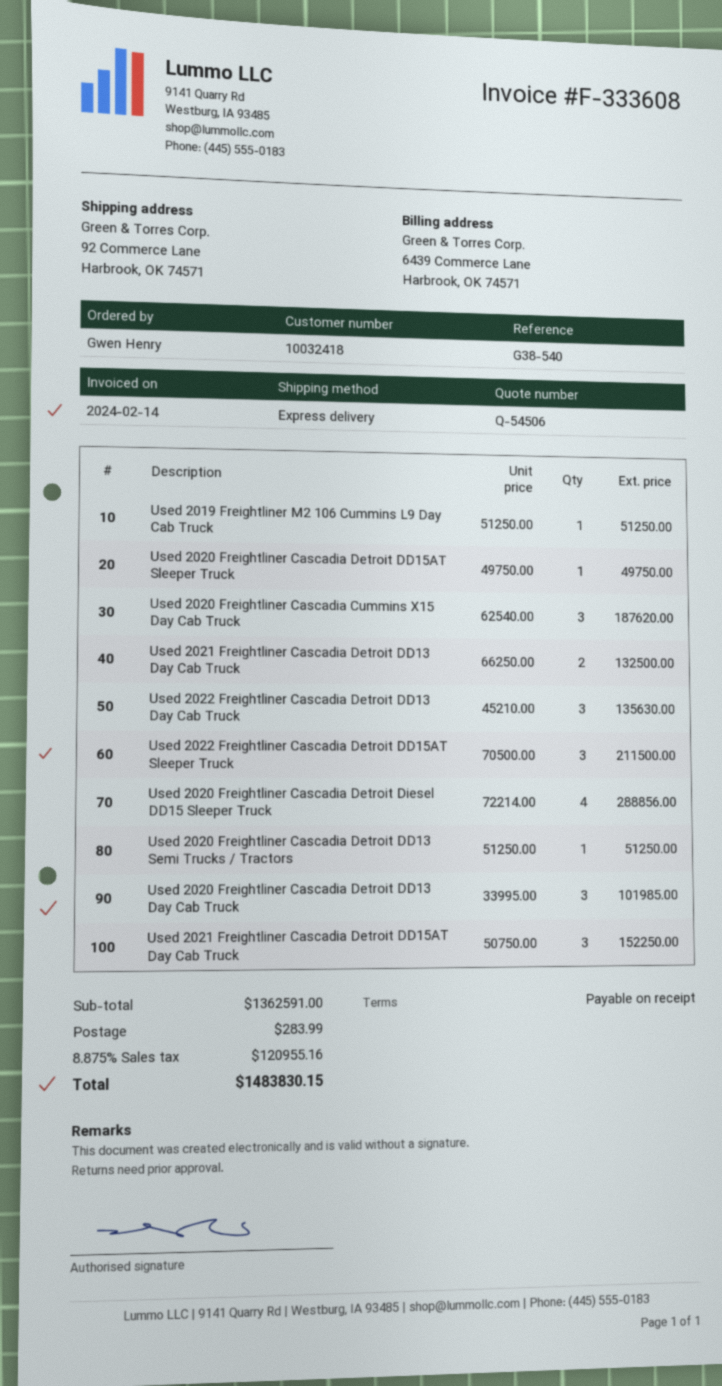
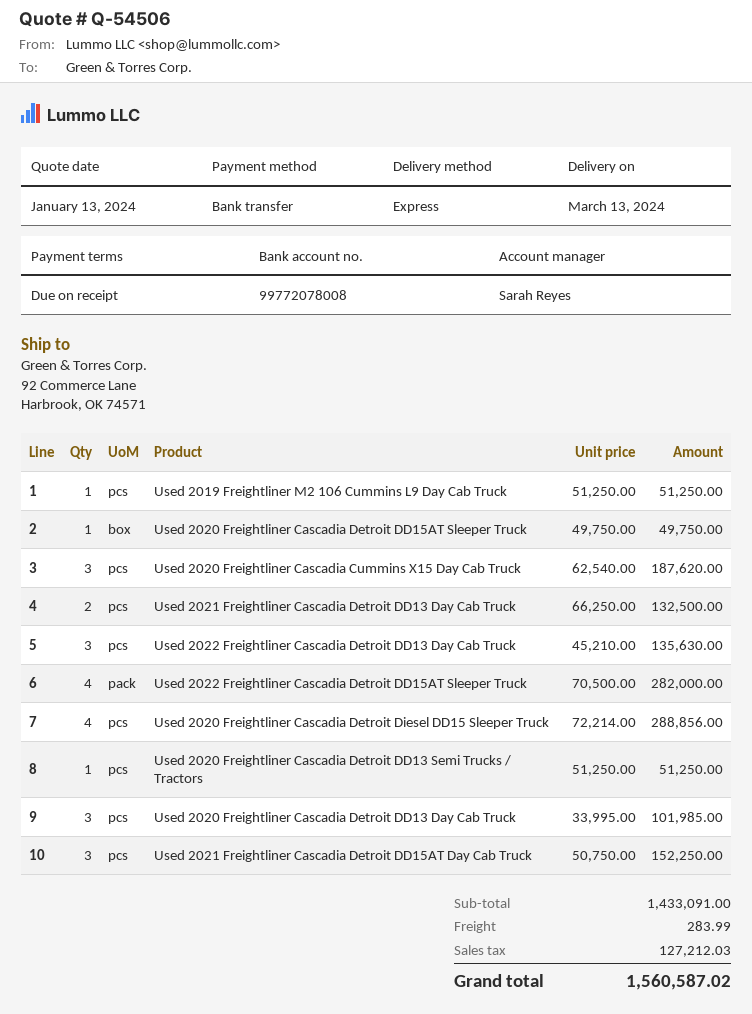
Used 2022 Freightliner Cascadia Detroit DD15AT Sleeper Truck: 3 x 70500.00 = 211500.00 -> 4 x 70500.00 = 282000.00
subtotal: 1362591.00 -> 1433091.00
tax: 120955.16 -> 127212.03
total: 1483830.15 -> 1560587.02

